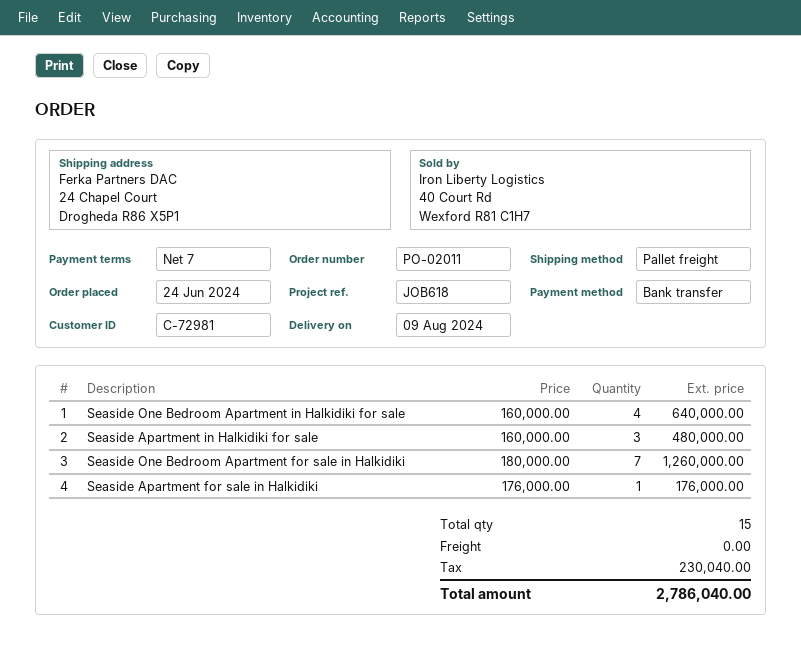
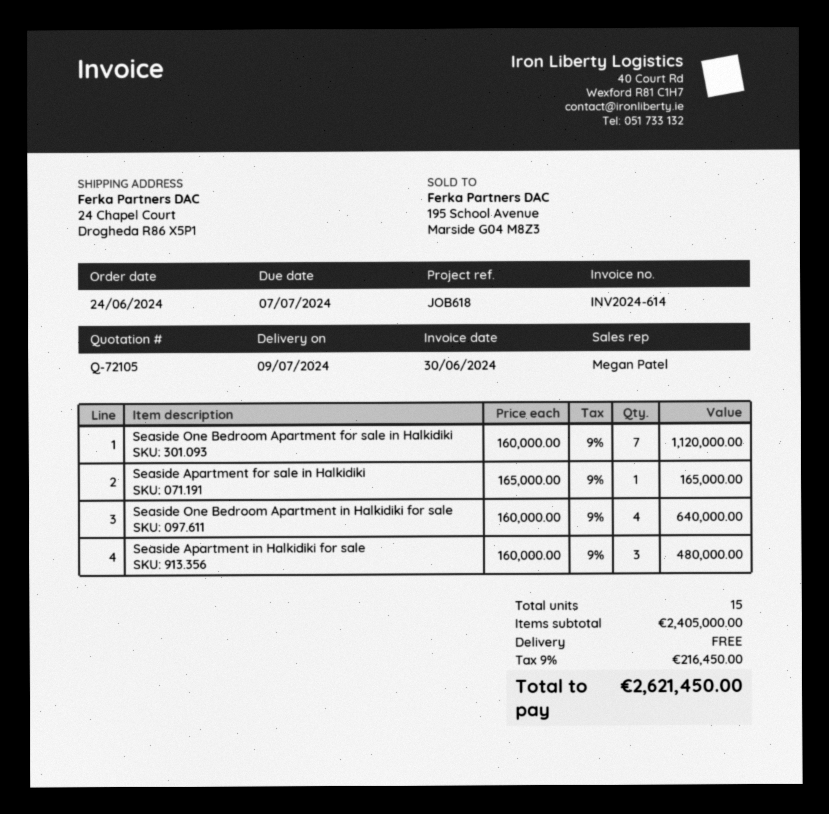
delivery date: 2024-08-09 -> 2024-07-09
Seaside One Bedroom Apartment for sale in Halkidiki: 7 x 180000.00 = 1260000.00 -> 7 x 160000.00 = 1120000.00
Seaside Apartment for sale in Halkidiki: 1 x 176000.00 = 176000.00 -> 1 x 165000.00 = 165000.00
tax: 230040.00 -> 216450.00
total: 2786040.00 -> 2621450.00

